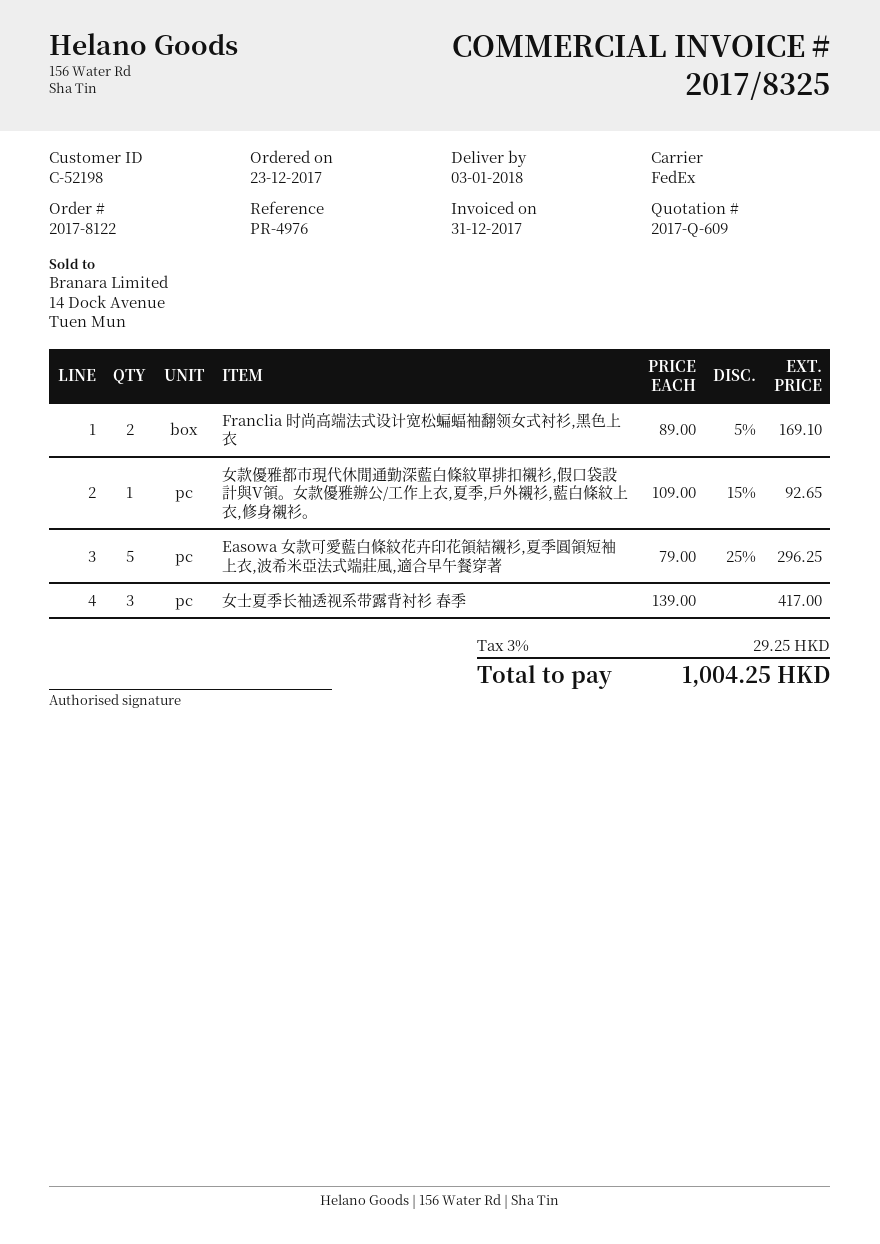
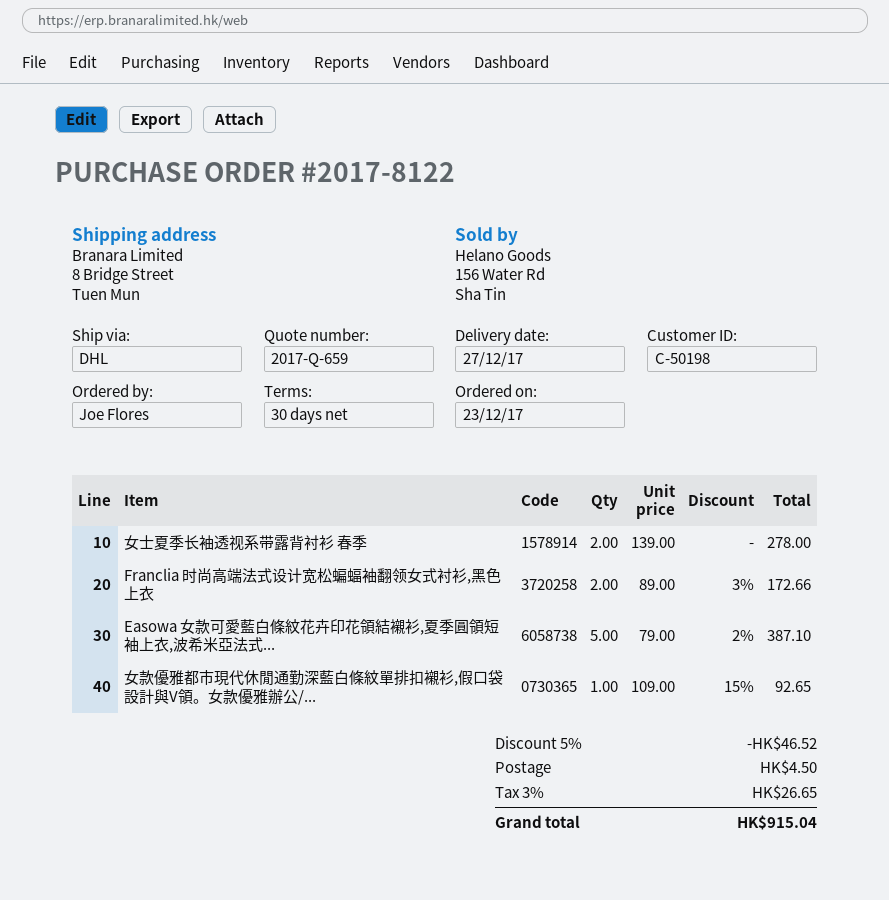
quote number: 2017-Q-609 -> 2017-Q-659
delivery date: 2018-01-03 -> 2017-12-27
customer number: C-52198 -> C-50198
shipping method: FedEx -> DHL
Franclia 时尚高端法式设计宽松蝙蝠袖翻领女式衬衫,黑色上衣: 2 x 89.00 - 5% = 169.10 -> 2 x 89.00 - 3% = 172.66
Easowa 女款可愛藍白條紋花卉印花領結襯衫,夏季圓領短袖上衣,波希米亞法式端莊風,適合早午餐穿著: 5 x 79.00 - 25% = 296.25 -> 5 x 79.00 - 2% = 387.10
女士夏季长袖透视系带露背衬衫 春季: 3 x 139.00 = 417.00 -> 2 x 139.00 = 278.00
discount: none -> 5% = 46.52
shipping: none -> 4.50
tax: 3% = 29.25 -> 3% = 26.65
total: 1004.25 -> 915.04

